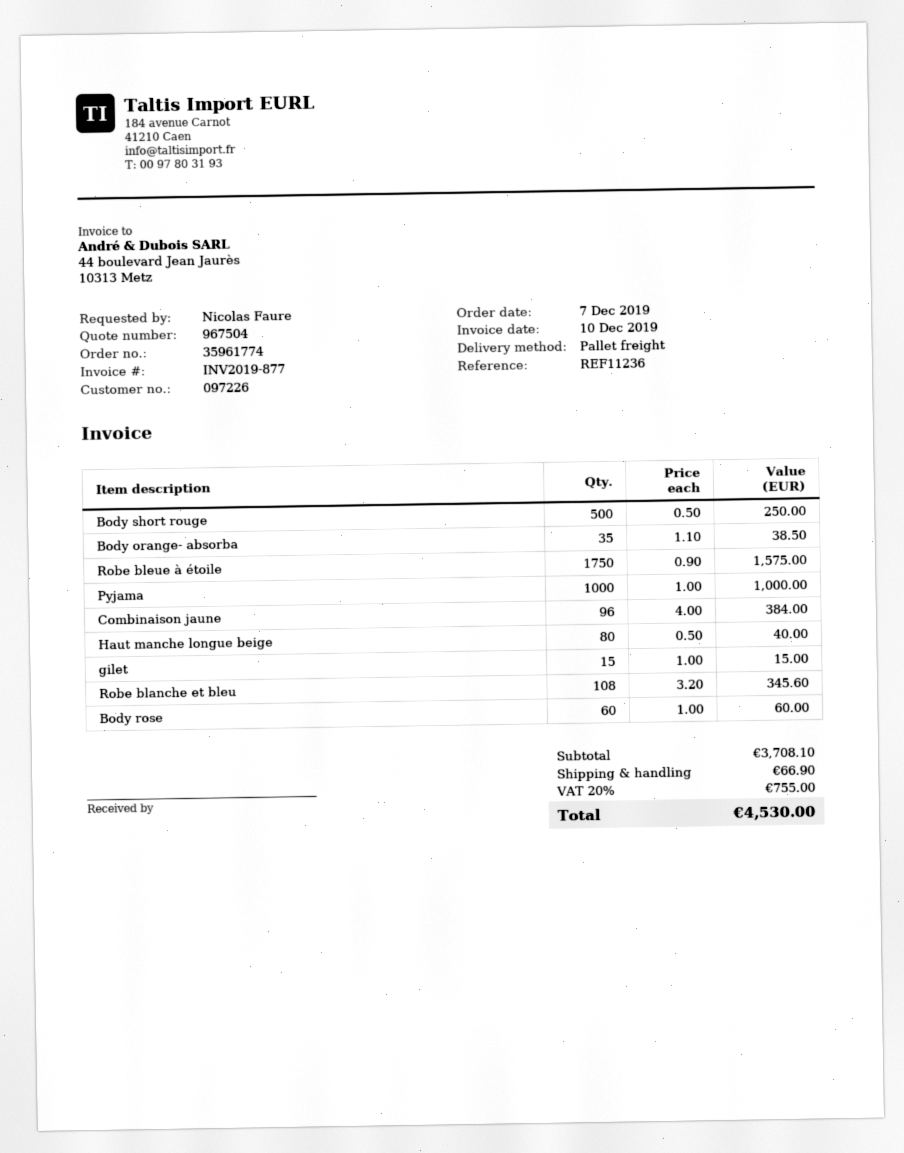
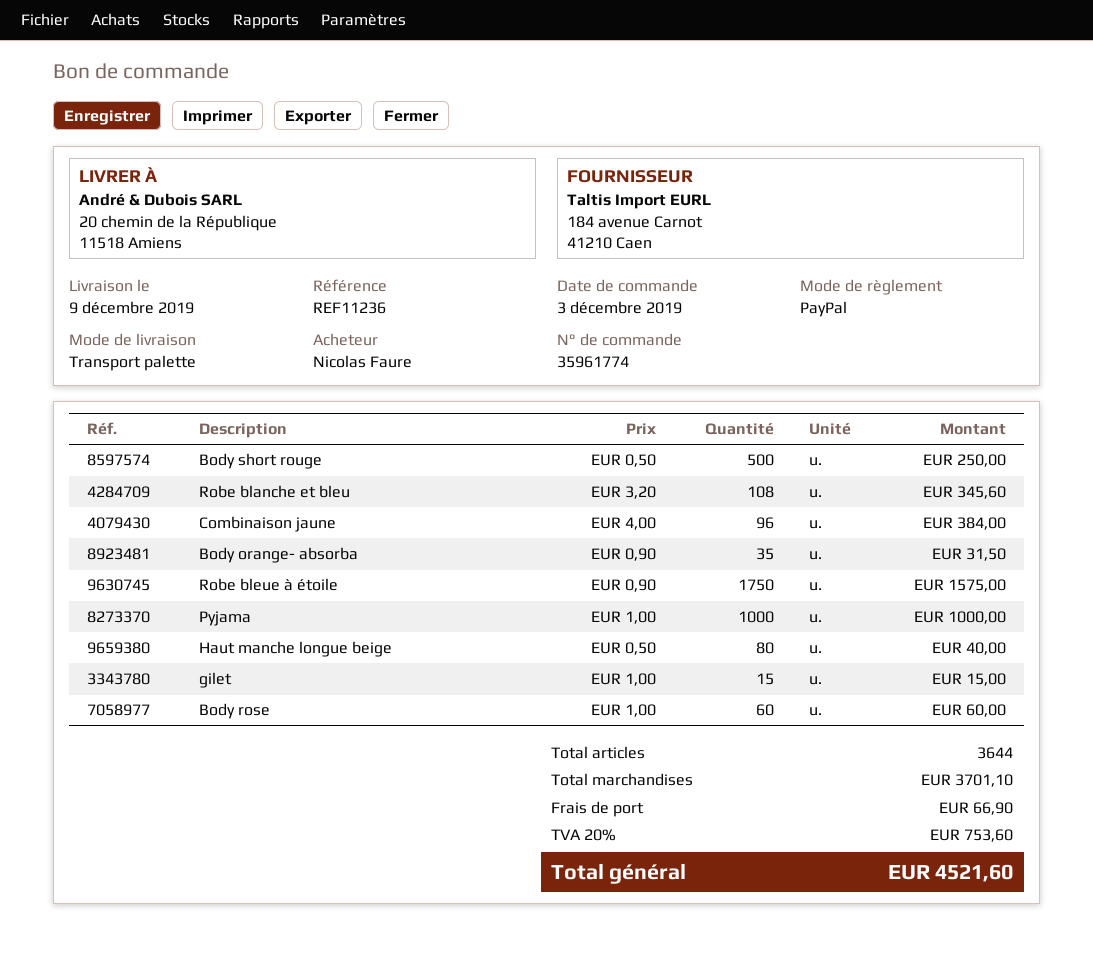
order date: 2019-12-07 -> 2019-12-03
Body orange- absorba: 35 x 1.10 = 38.50 -> 35 x 0.90 = 31.50
subtotal: 3708.10 -> 3701.10
tax: 20% = 755.00 -> 20% = 753.60
total: 4530.00 -> 4521.60

